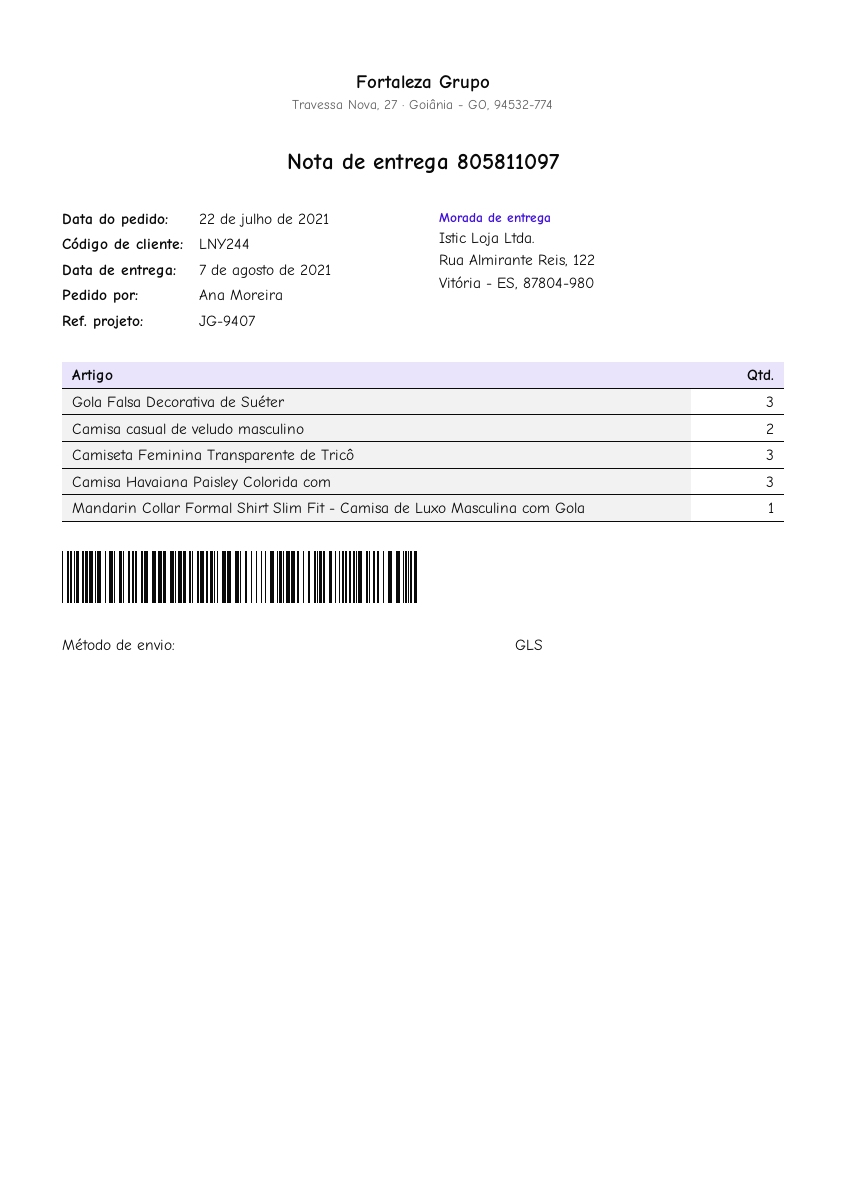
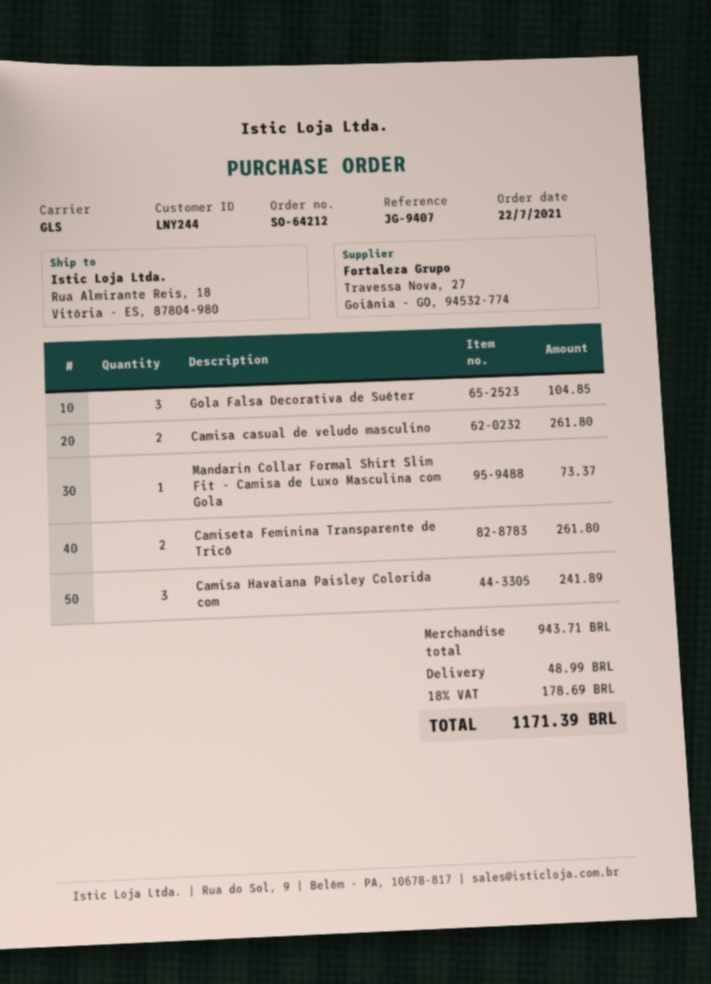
ship to: Rua Almirante Reis, 122, Vitória - ES, 87804-980 -> Rua Almirante Reis, 18, Vitória - ES, 87804-980
Camiseta Feminina Transparente de Tricô: 3 -> 2

